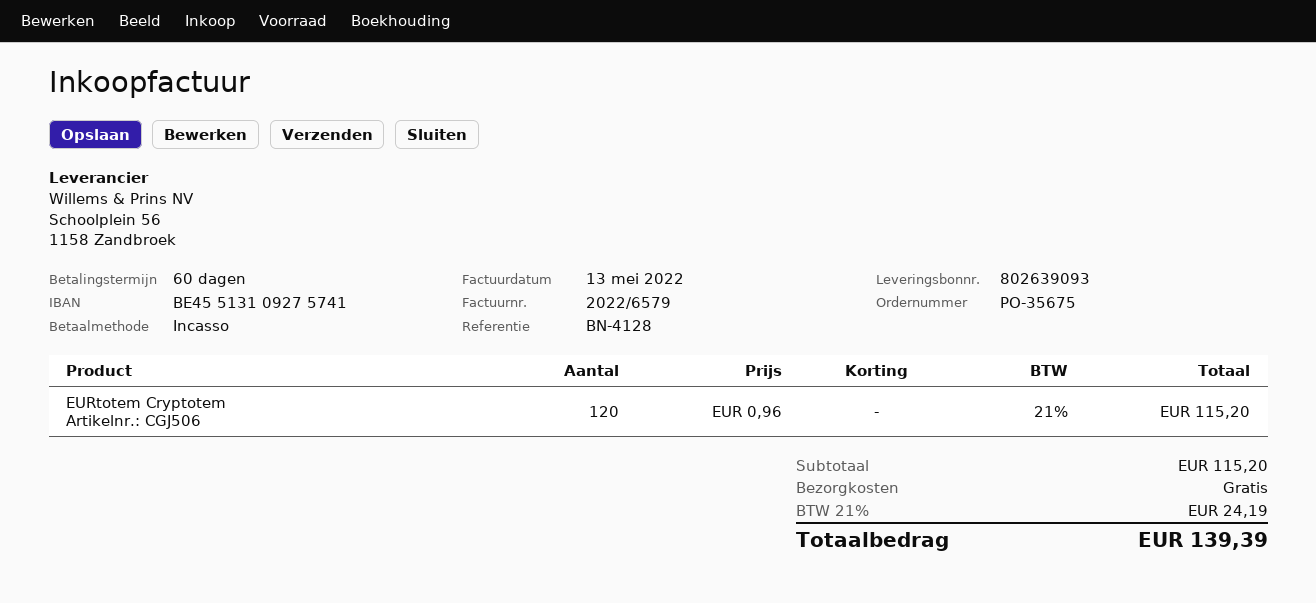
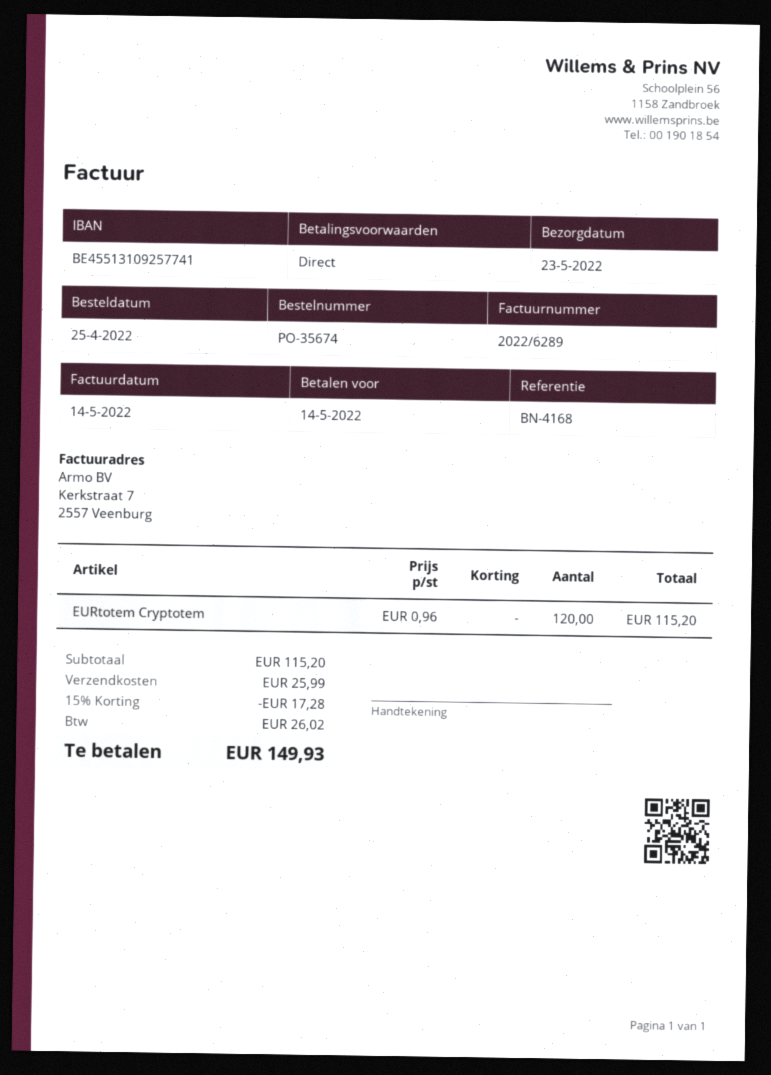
order number: PO-35675 -> PO-35674
invoice number: 2022/6579 -> 2022/6289
invoice date: 2022-05-13 -> 2022-05-14
payment terms: 60 days -> on receipt
reference: BN-4128 -> BN-4168
bank account: BE45513109275741 -> BE45513109257741
discount: none -> 15% = 17.28
shipping: 0.00 -> 25.99
tax: 24.19 -> 26.02
total: 139.39 -> 149.93

